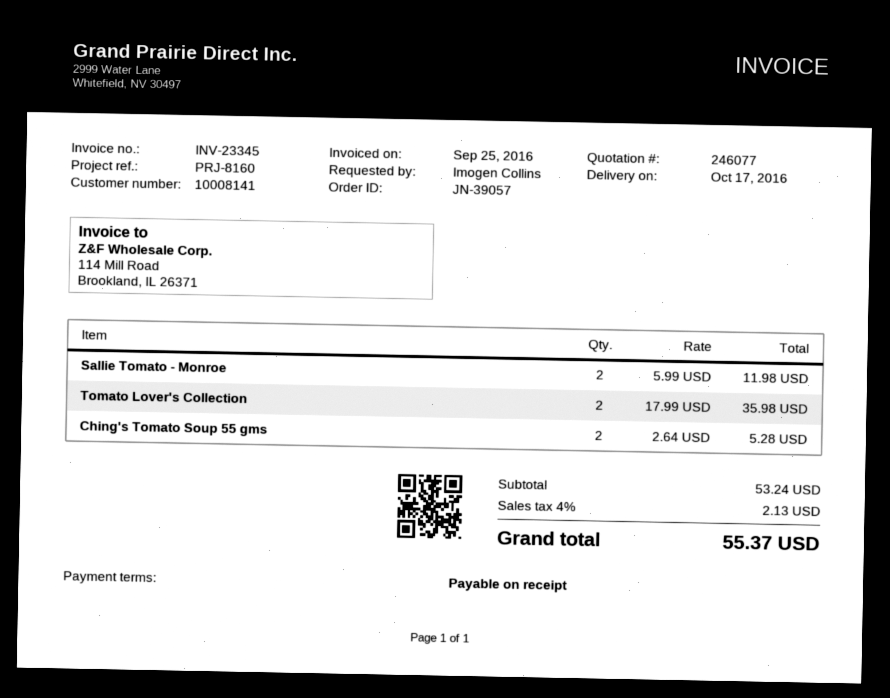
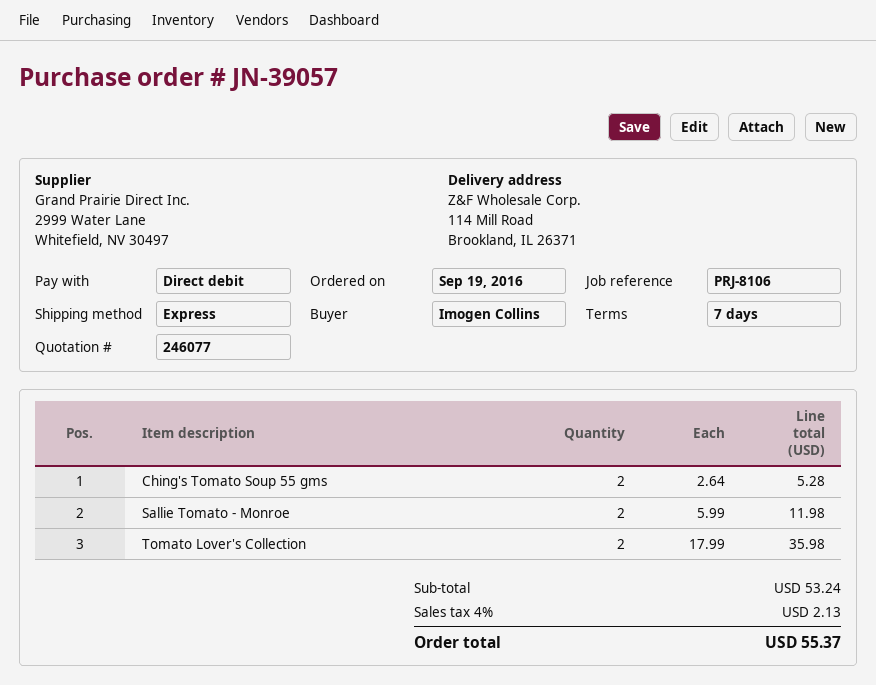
payment terms: on receipt -> 7 days
reference: PRJ-8160 -> PRJ-8106

